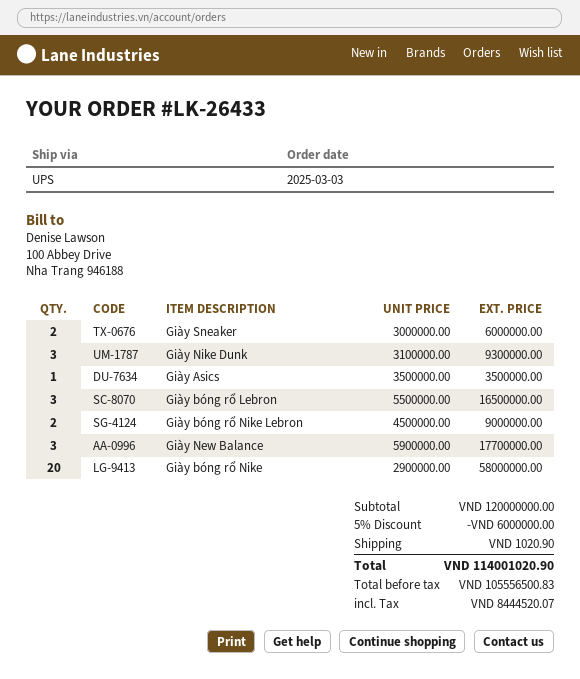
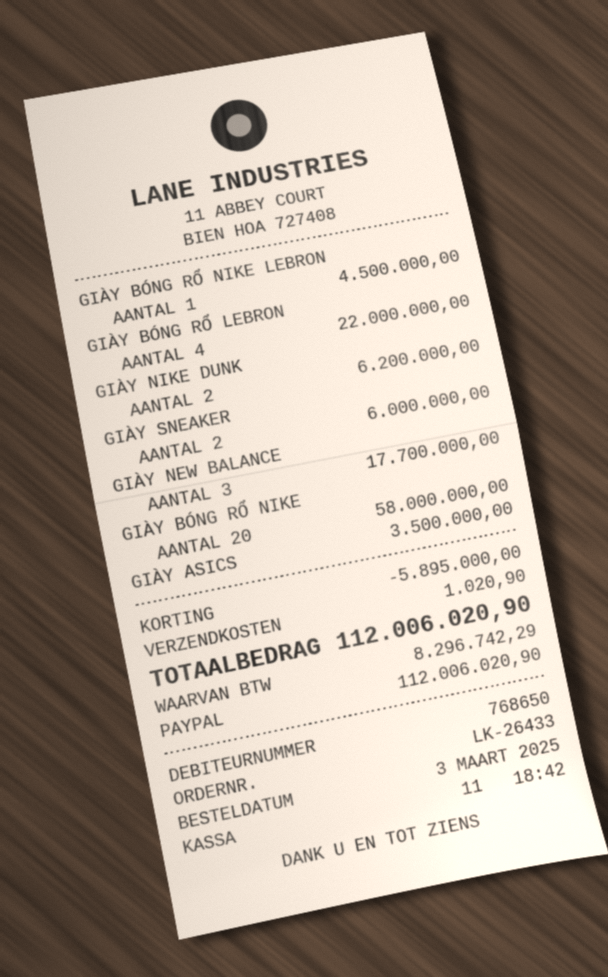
Giày Nike Dunk: 3 for 9300000.00 -> 2 for 6200000.00
Giày bóng rổ Lebron: 3 for 16500000.00 -> 4 for 22000000.00
Giày bóng rổ Nike Lebron: 2 for 9000000.00 -> 1 for 4500000.00
discount: 6000000.00 -> 5895000.00
tax: 8444520.07 -> 8296742.29
total: 114001020.90 -> 112006020.90

